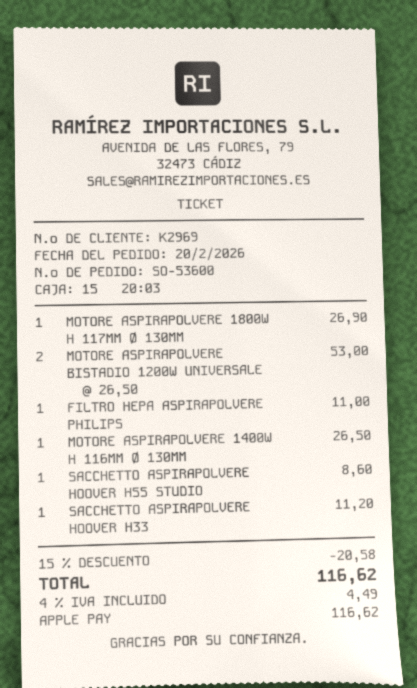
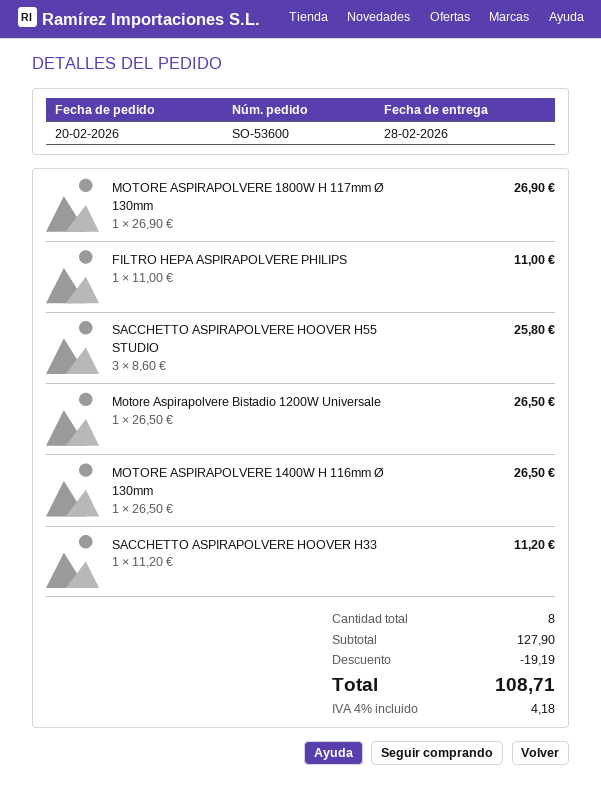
MOTORE ASPIRAPOLVERE BISTADIO 1200W UNIVERSALE: 2 x 26.50 = 53.00 -> 1 x 26.50 = 26.50
SACCHETTO ASPIRAPOLVERE HOOVER H55 STUDIO: 1 x 8.60 = 8.60 -> 3 x 8.60 = 25.80
discount: 20.58 -> 19.19
tax: 4% = 4.49 -> 4% = 4.18
total: 116.62 -> 108.71

